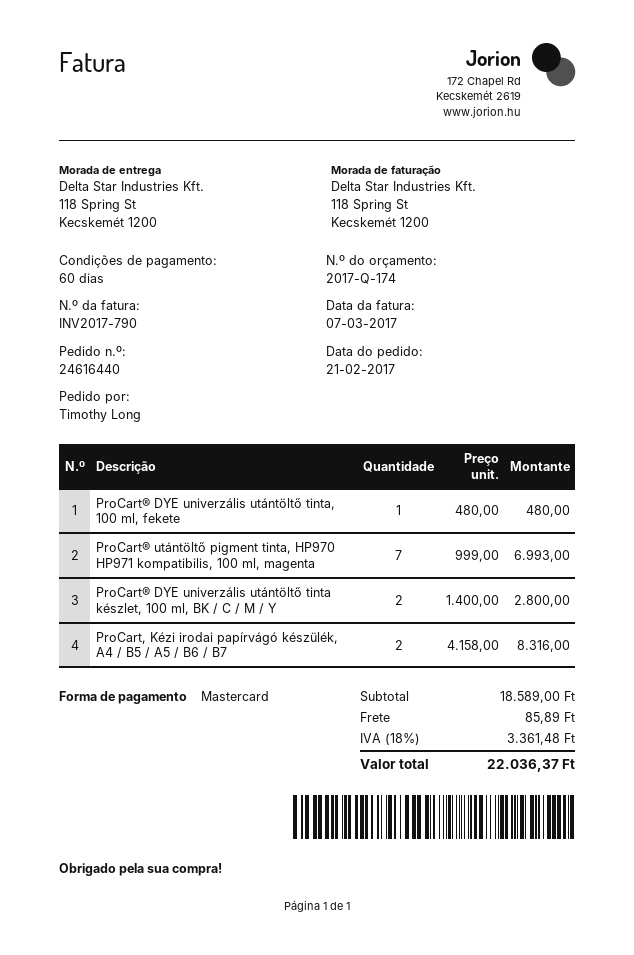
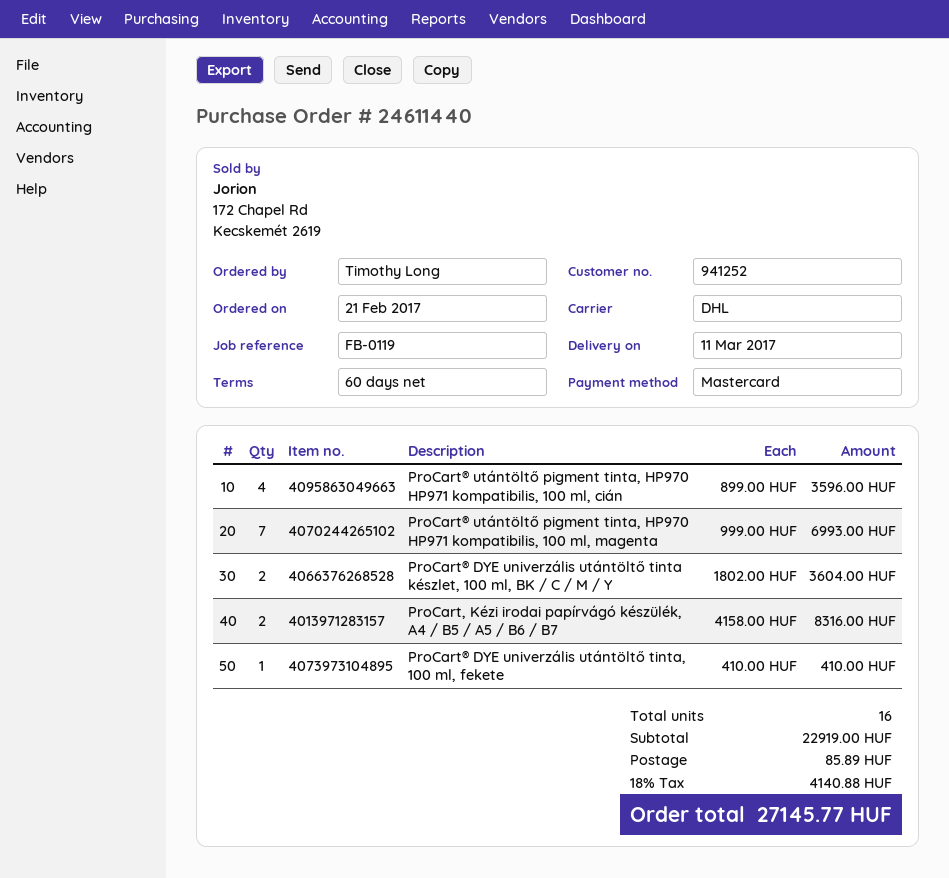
order number: 24616440 -> 24611440
ProCart® DYE univerzális utántöltő tinta, 100 ml, fekete: 1 x 480.00 = 480.00 -> 1 x 410.00 = 410.00
ProCart® DYE univerzális utántöltő tinta készlet, 100 ml, BK / C / M / Y: 2 x 1400.00 = 2800.00 -> 2 x 1802.00 = 3604.00
ProCart® utántöltő pigment tinta, HP970 HP971 kompatibilis, 100 ml, cián: none -> 4 x 899.00 = 3596.00
subtotal: 18589.00 -> 22919.00
tax: 18% = 3361.48 -> 18% = 4140.88
total: 22036.37 -> 27145.77

